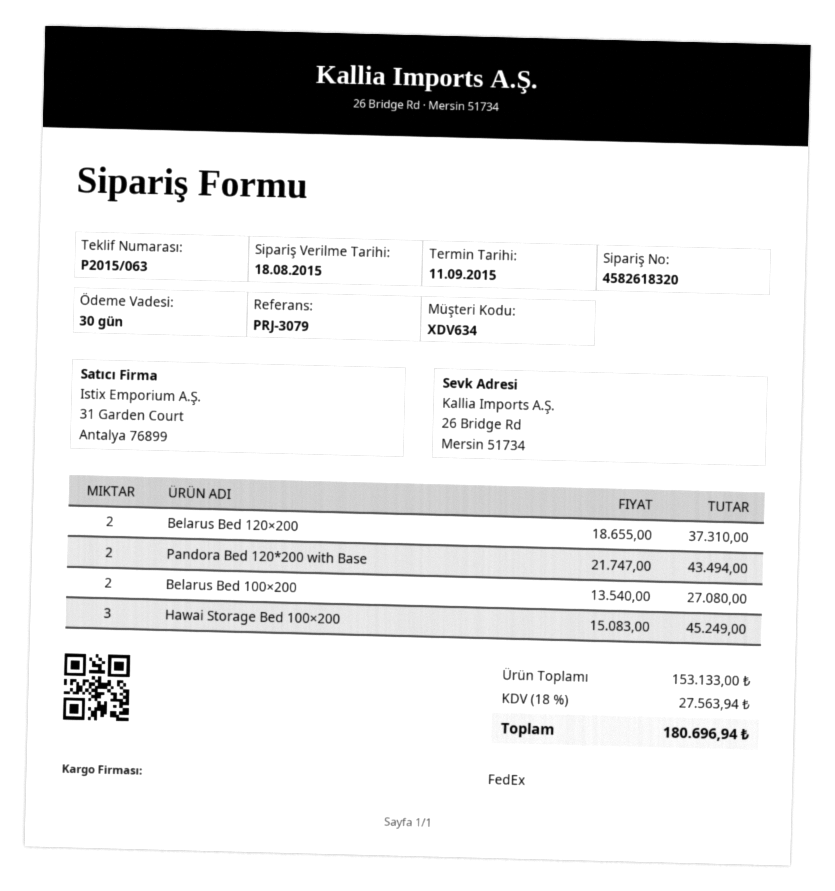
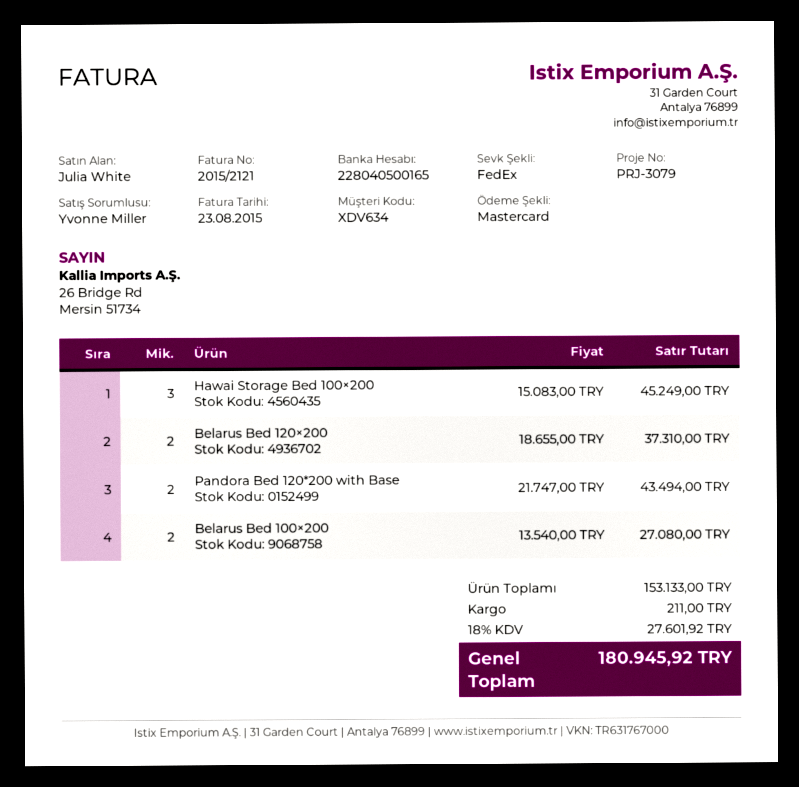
shipping: none -> 211.00
tax: 18% = 27563.94 -> 18% = 27601.92
total: 180696.94 -> 180945.92

